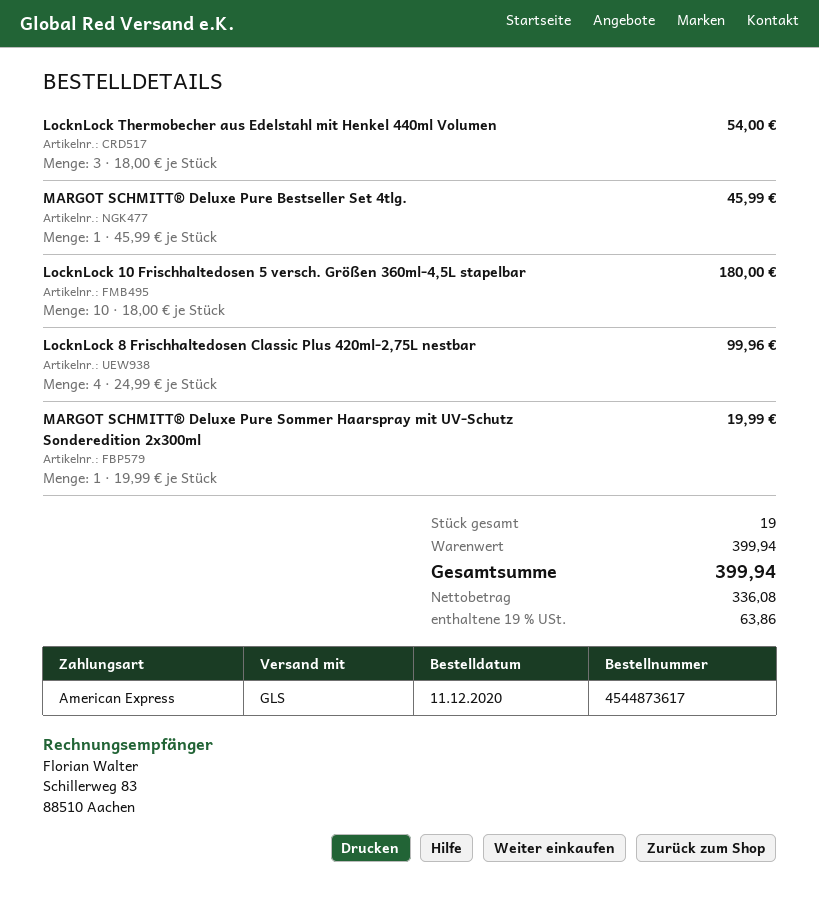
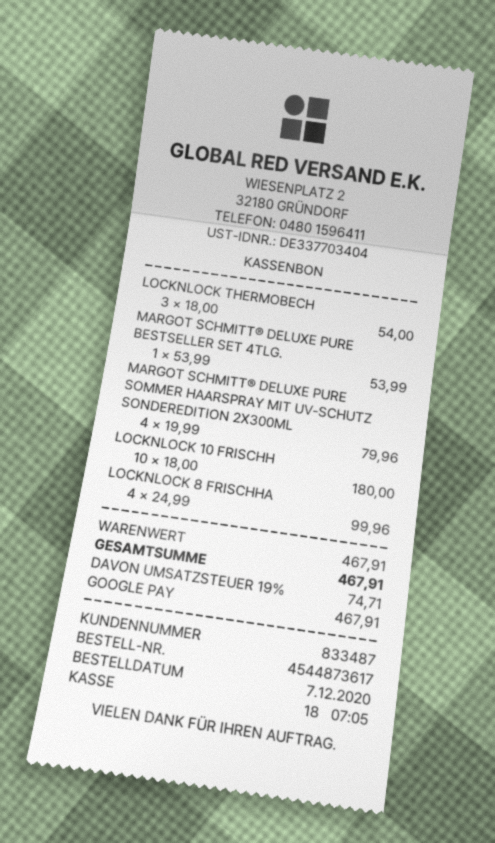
order date: 2020-12-11 -> 2020-12-07
payment method: American Express -> Google Pay
MARGOT SCHMITT® Deluxe Pure Bestseller Set 4tlg.: 1 x 45.99 = 45.99 -> 1 x 53.99 = 53.99
MARGOT SCHMITT® Deluxe Pure Sommer Haarspray mit UV-Schutz Sonderedition 2x300ml: 1 x 19.99 = 19.99 -> 4 x 19.99 = 79.96
subtotal: 399.94 -> 467.91
tax: 19% = 63.86 -> 19% = 74.71
total: 399.94 -> 467.91

